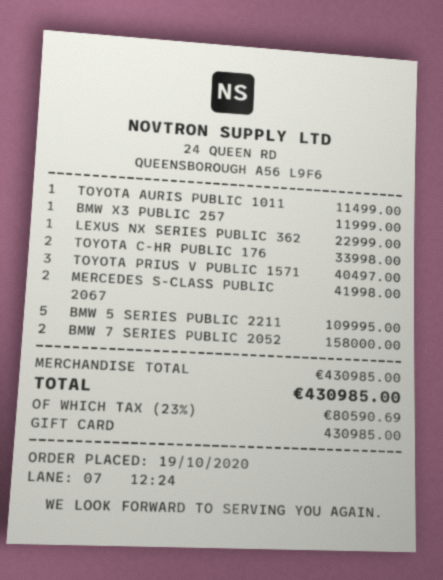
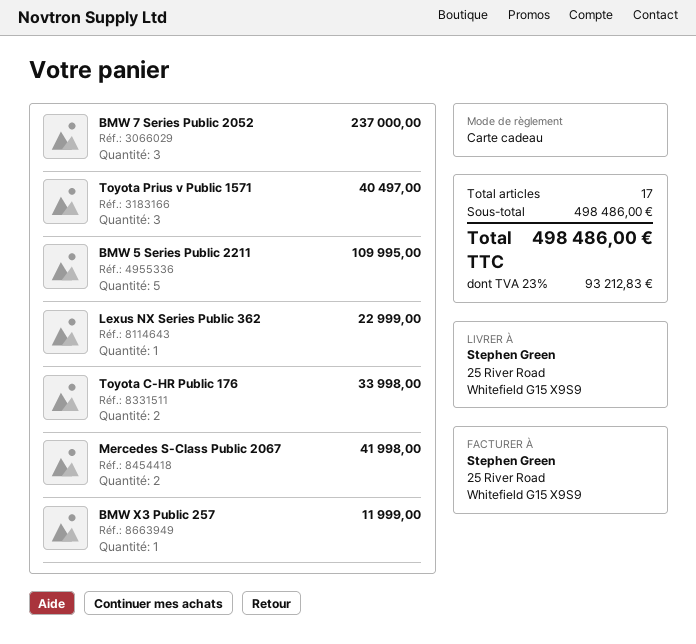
TOYOTA AURIS PUBLIC 1011: 1 for 11499.00 -> none
BMW 7 SERIES PUBLIC 2052: 2 for 158000.00 -> 3 for 237000.00
subtotal: 430985.00 -> 498486.00
tax: 23% = 80590.69 -> 23% = 93212.83
total: 430985.00 -> 498486.00

